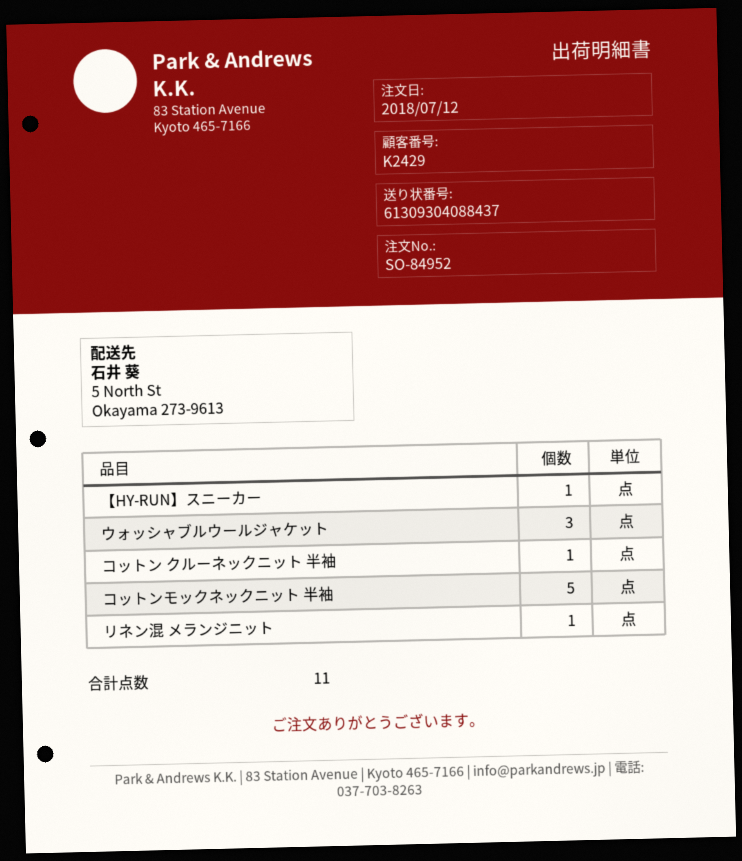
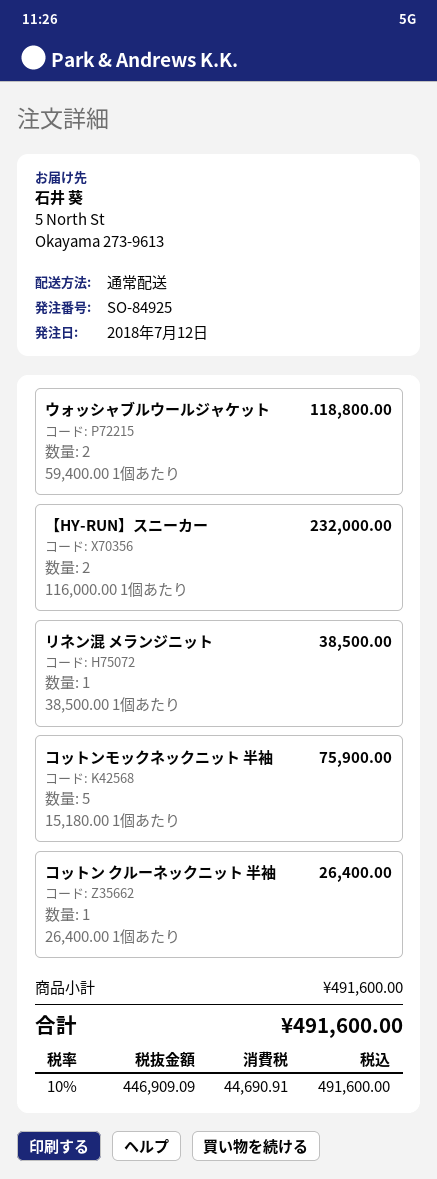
order number: SO-84952 -> SO-84925
【HY-RUN】スニーカー: 1 -> 2
ウォッシャブルウールジャケット: 3 -> 2

